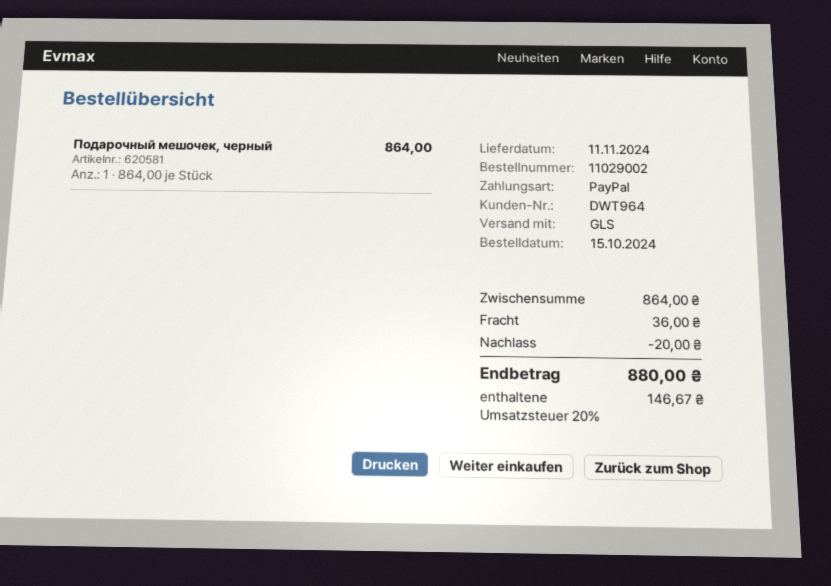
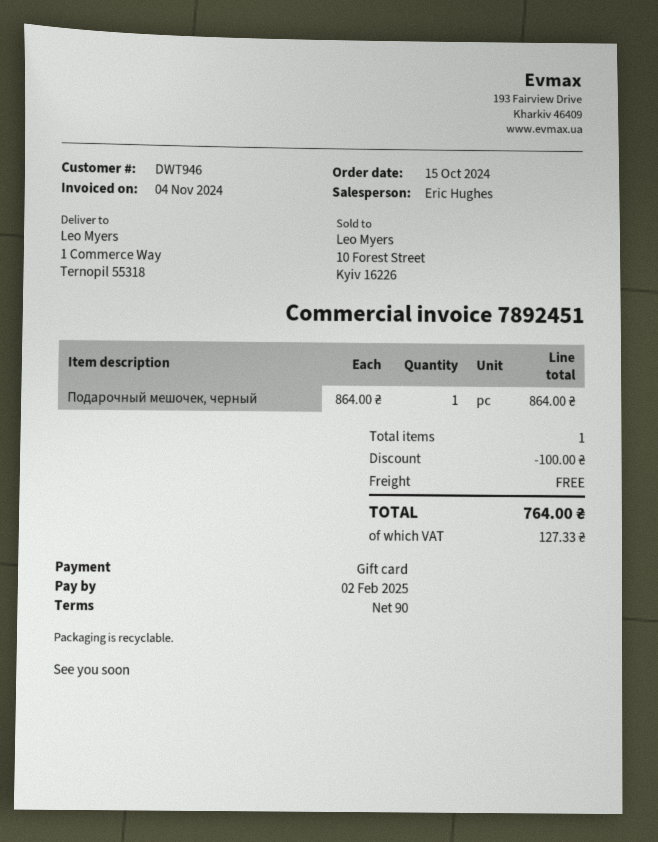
customer number: DWT964 -> DWT946
payment method: PayPal -> gift card
discount: 20.00 -> 100.00
shipping: 36.00 -> 0.00
tax: 146.67 -> 127.33
total: 880.00 -> 764.00

